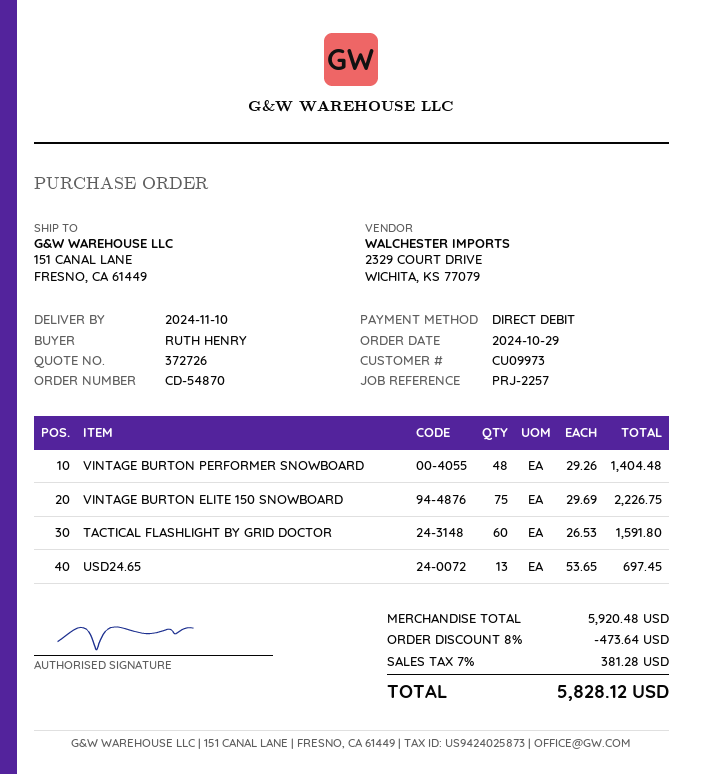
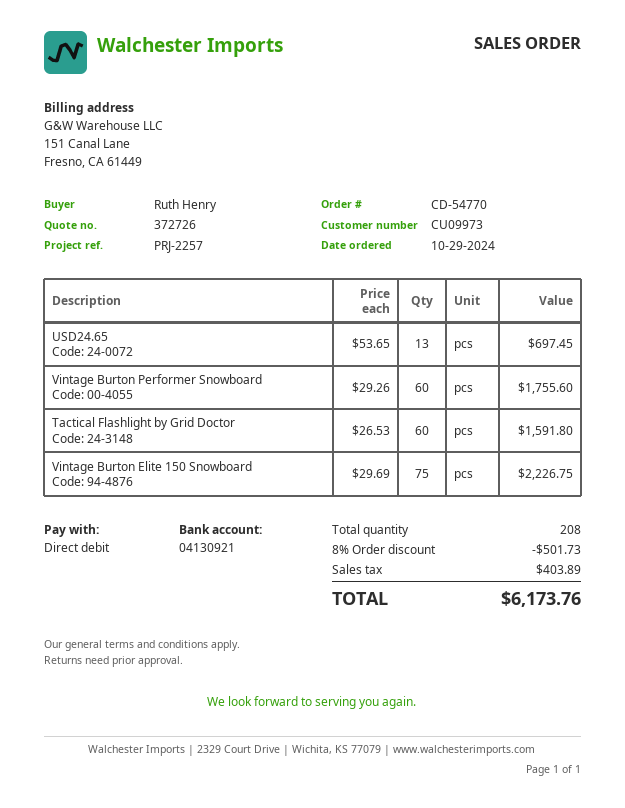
order number: CD-54870 -> CD-54770
VINTAGE BURTON PERFORMER SNOWBOARD: 48 x 29.26 = 1404.48 -> 60 x 29.26 = 1755.60
discount: 8% = 473.64 -> 8% = 501.73
tax: 381.28 -> 403.89
total: 5828.12 -> 6173.76

